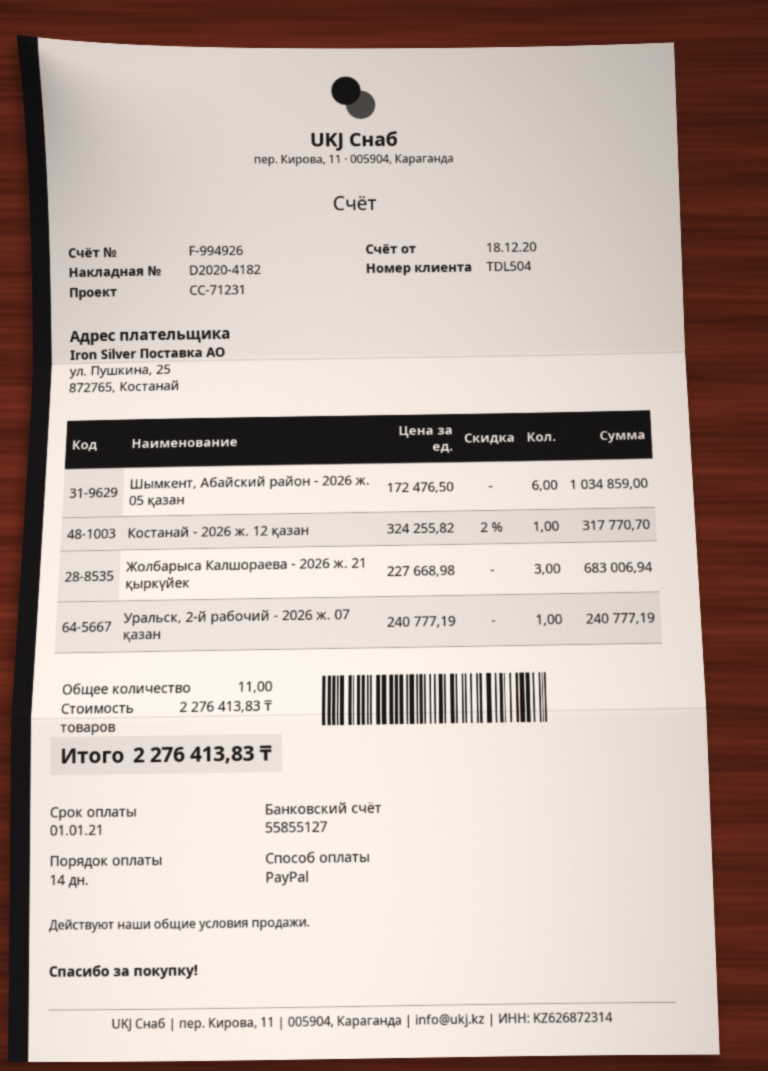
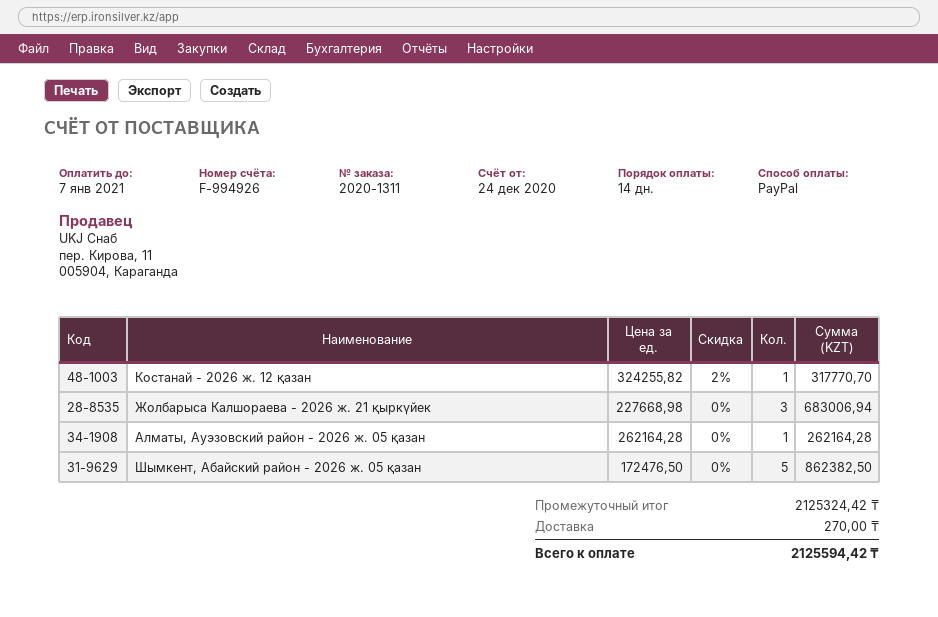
invoice date: 2020-12-18 -> 2020-12-24
due date: 2021-01-01 -> 2021-01-07
Шымкент, Абайский район - 2026 ж. 05 қазан: 6 x 172476.50 = 1034859.00 -> 5 x 172476.50 = 862382.50
Уральск, 2-й рабочий - 2026 ж. 07 қазан: 1 x 240777.19 = 240777.19 -> none
Алматы, Ауэзовский район - 2026 ж. 05 қазан: none -> 1 x 262164.28 = 262164.28
subtotal: 2276413.83 -> 2125324.42
shipping: none -> 270.00
total: 2276413.83 -> 2125594.42

